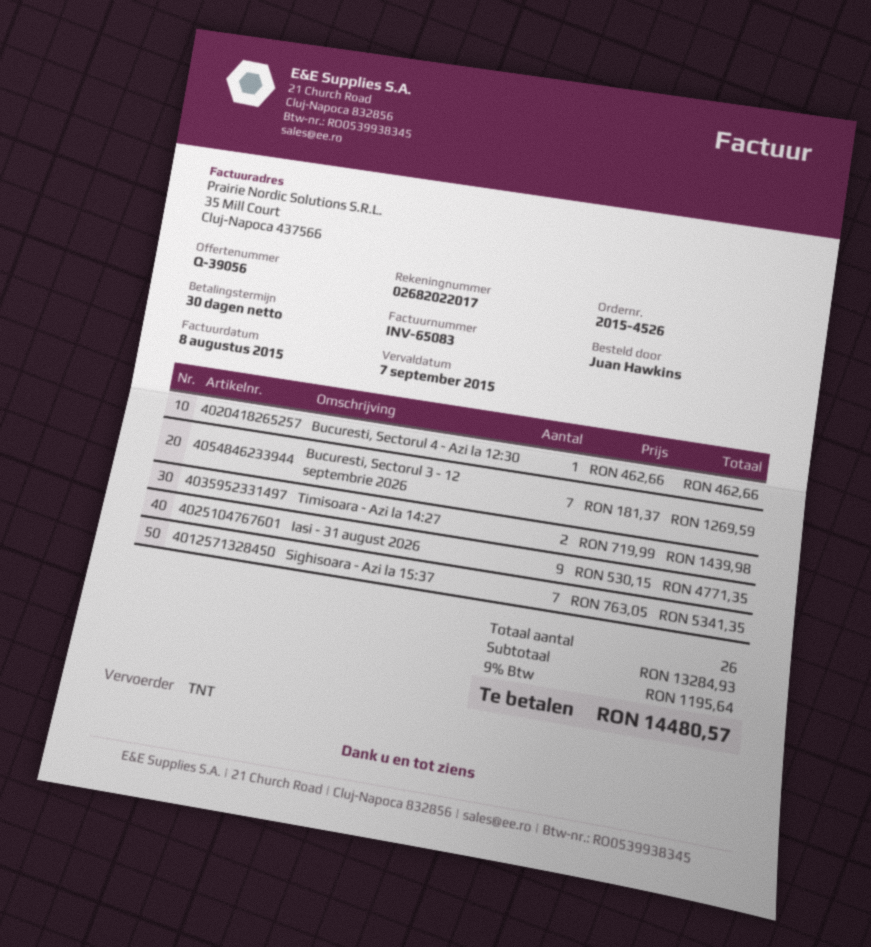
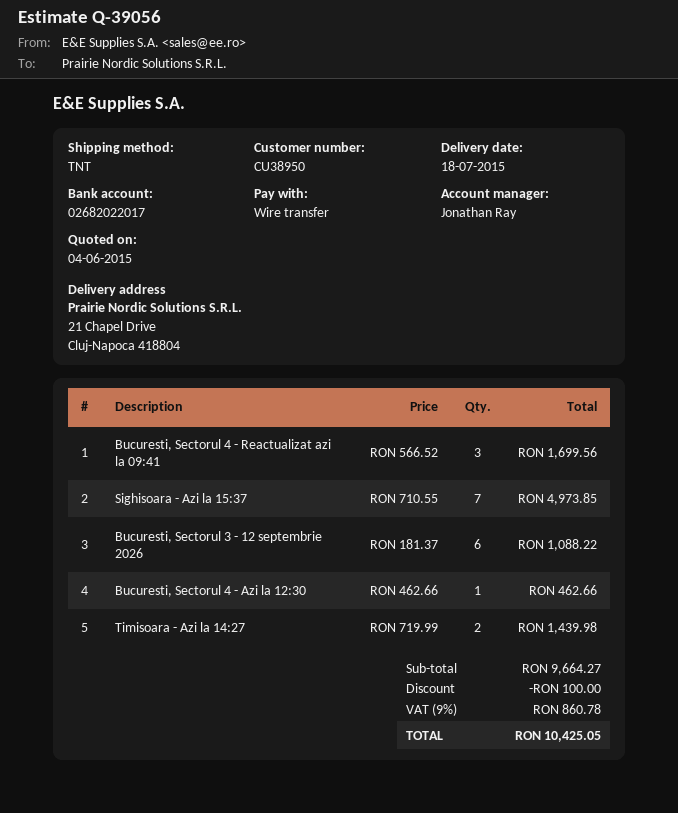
Bucuresti, Sectorul 3 - 12 septembrie 2026: 7 x 181.37 = 1269.59 -> 6 x 181.37 = 1088.22
Iasi - 31 august 2026: 9 x 530.15 = 4771.35 -> none
Sighisoara - Azi la 15:37: 7 x 763.05 = 5341.35 -> 7 x 710.55 = 4973.85
Bucuresti, Sectorul 4 - Reactualizat azi la 09:41: none -> 3 x 566.52 = 1699.56
subtotal: 13284.93 -> 9664.27
discount: none -> 100.00
tax: 9% = 1195.64 -> 9% = 860.78
total: 14480.57 -> 10425.05

